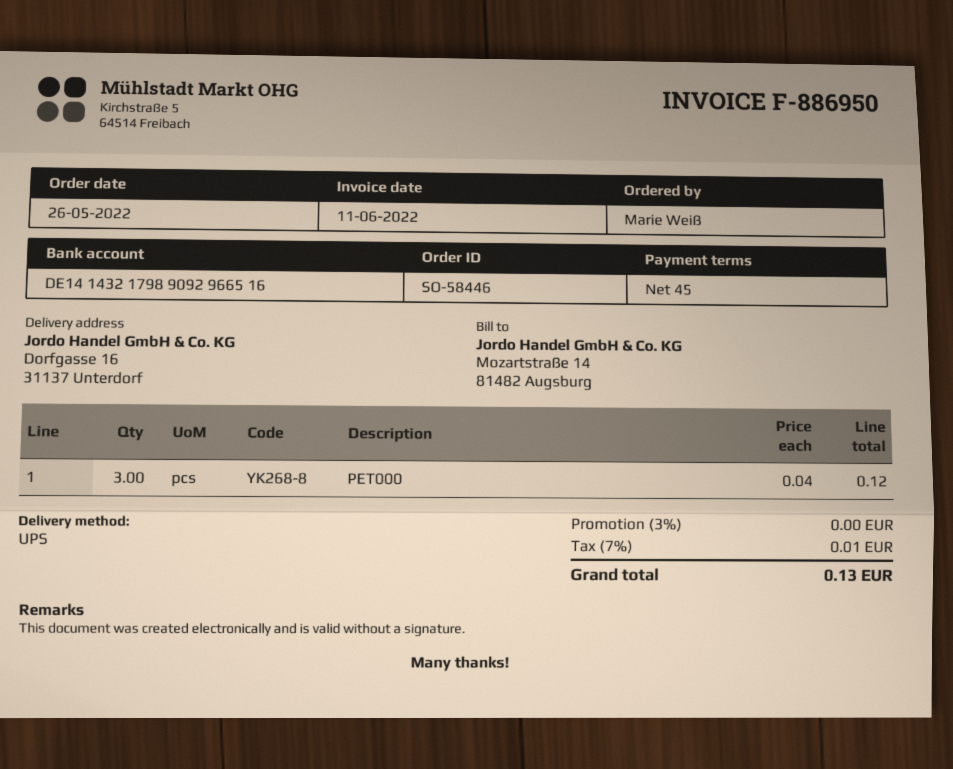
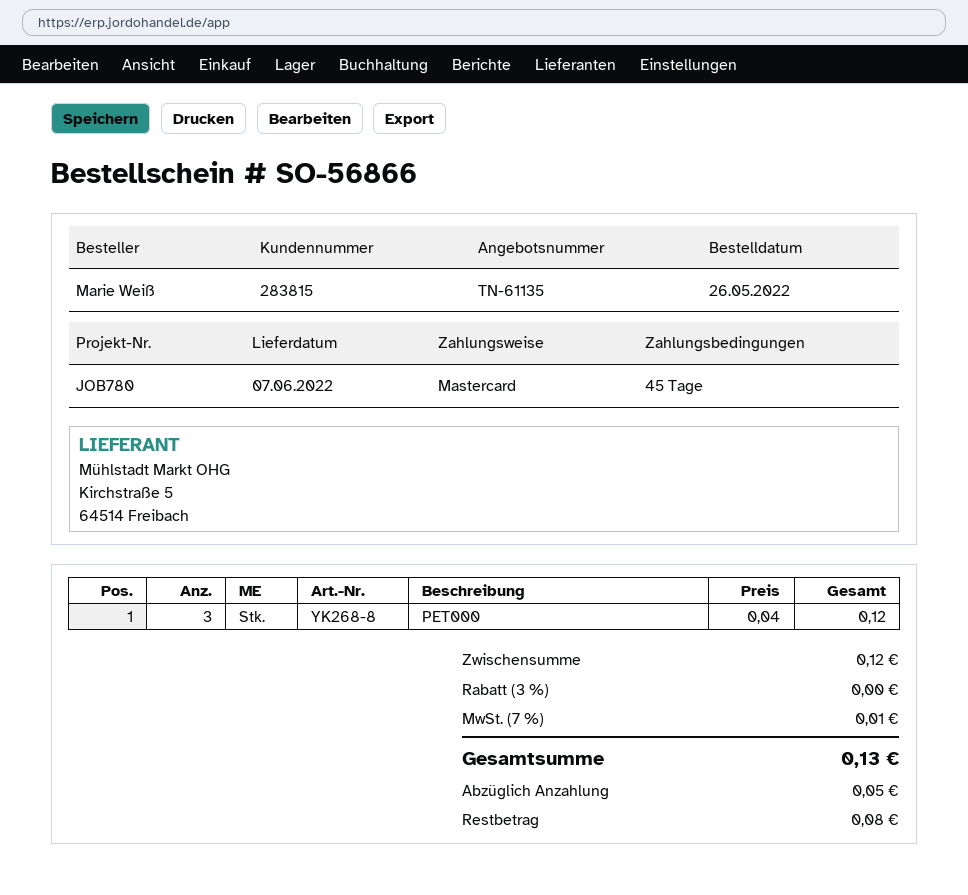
order number: SO-58446 -> SO-56866

